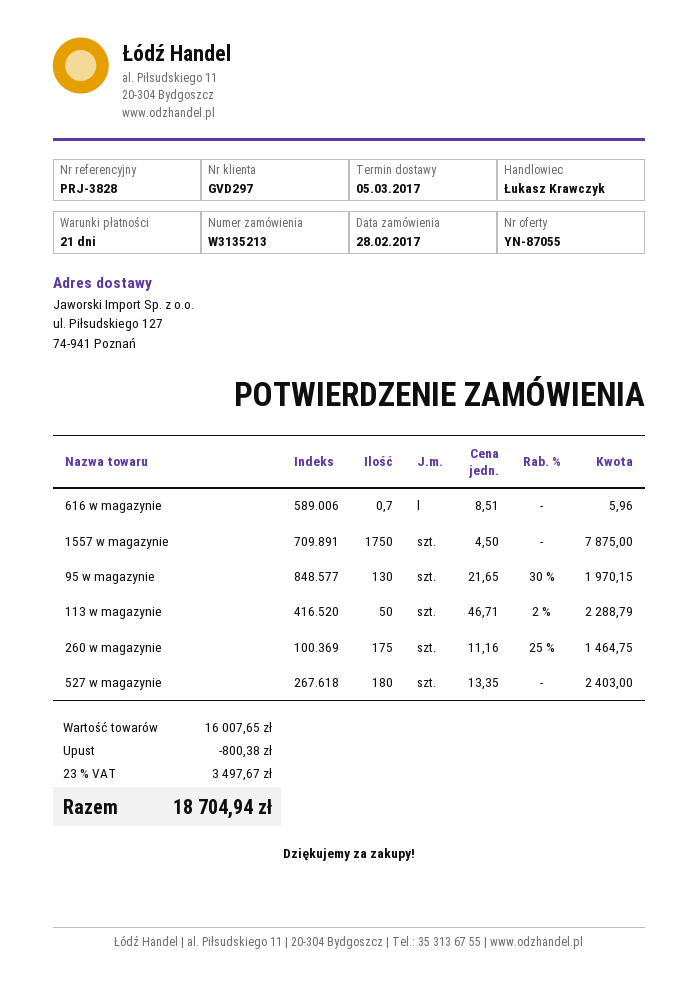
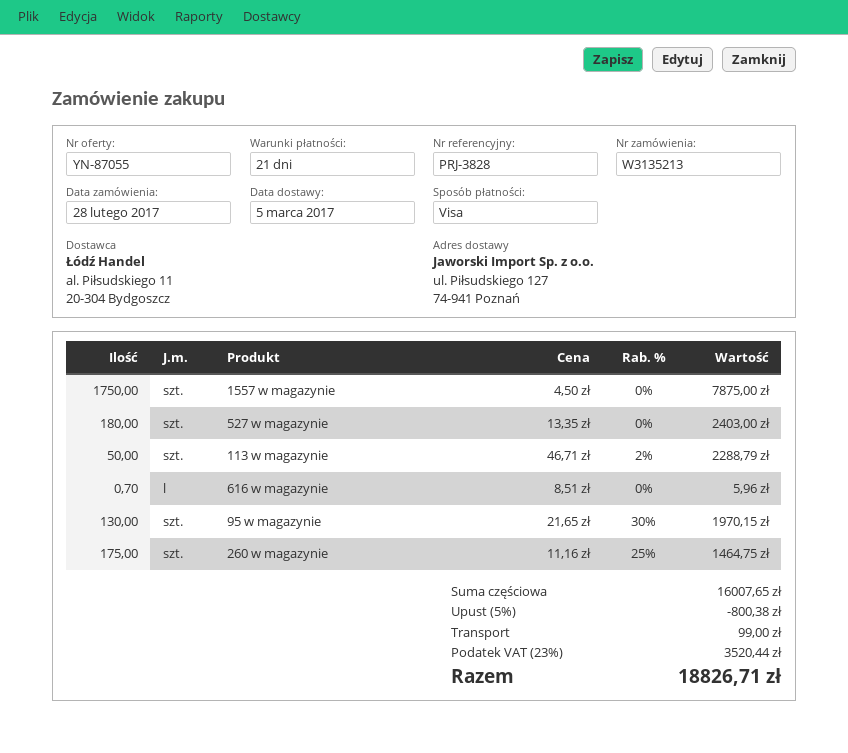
shipping: none -> 99.00
tax: 23% = 3497.67 -> 23% = 3520.44
total: 18704.94 -> 18826.71

